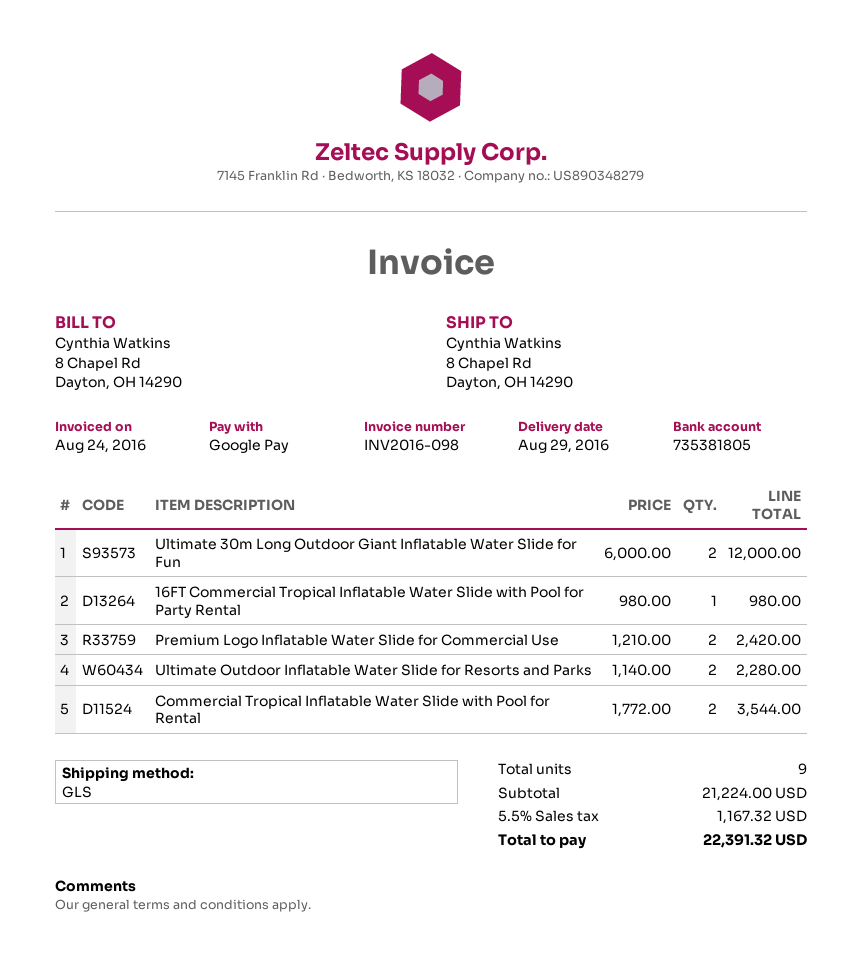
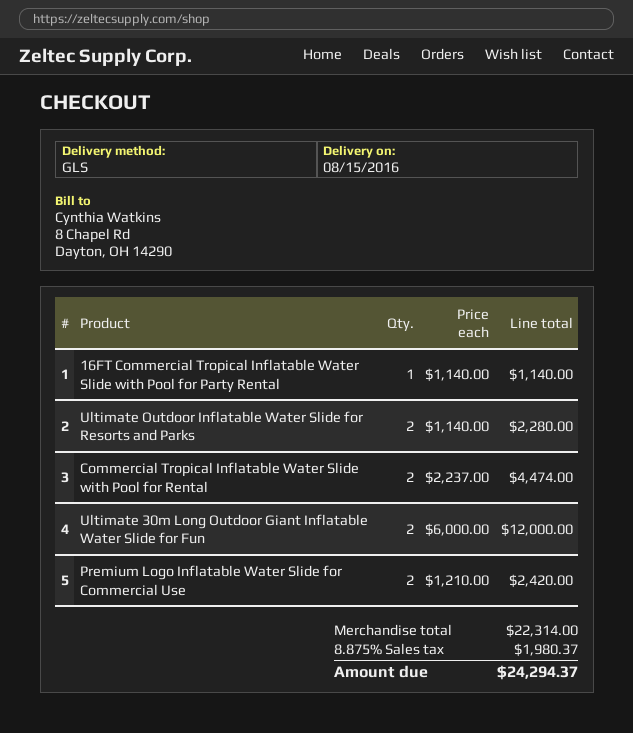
delivery date: 2016-08-29 -> 2016-08-15
16FT Commercial Tropical Inflatable Water Slide with Pool for Party Rental: 1 x 980.00 = 980.00 -> 1 x 1140.00 = 1140.00
Commercial Tropical Inflatable Water Slide with Pool for Rental: 2 x 1772.00 = 3544.00 -> 2 x 2237.00 = 4474.00
subtotal: 21224.00 -> 22314.00
tax: 5.5% = 1167.32 -> 8.875% = 1980.37
total: 22391.32 -> 24294.37

